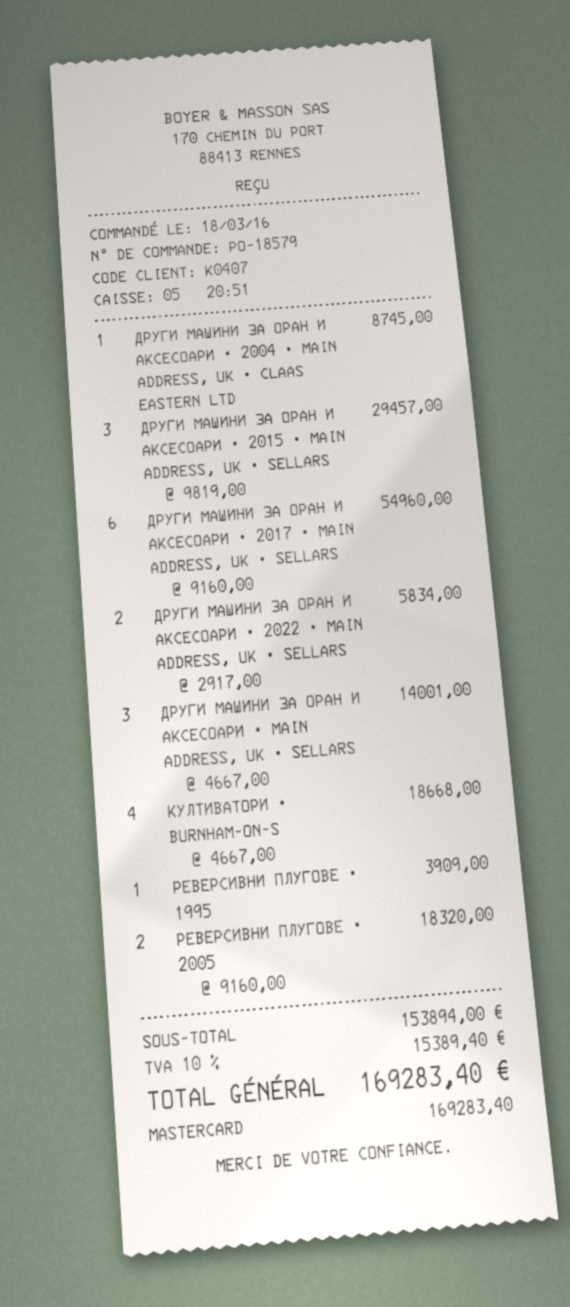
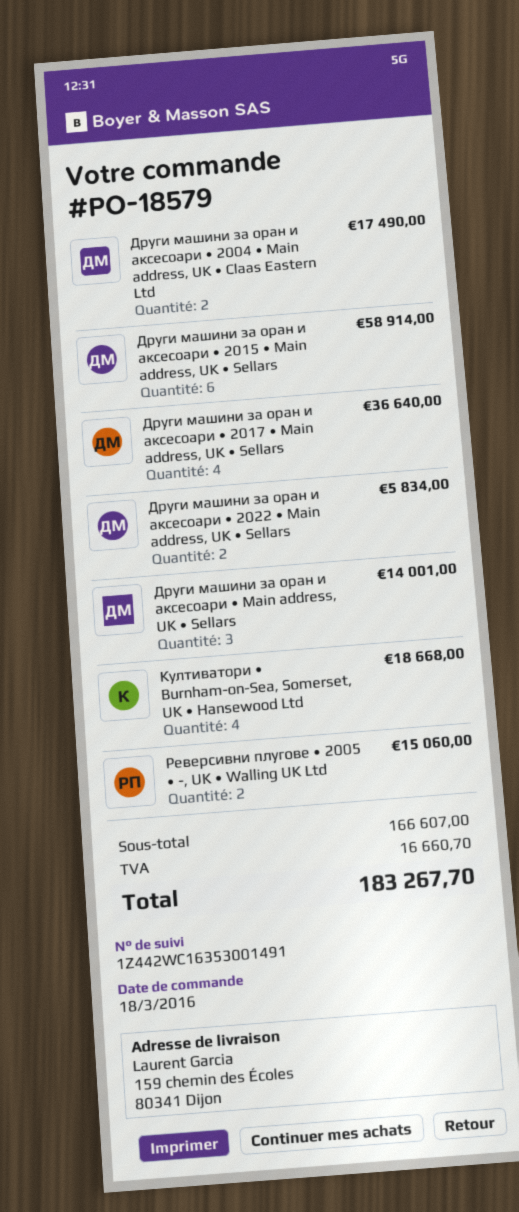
ДРУГИ МАШИНИ ЗА ОРАН И АКСЕСОАРИ • 2004 • MAIN ADDRESS, UK • CLAAS EASTERN LTD: 1 for 8745.00 -> 2 for 17490.00
ДРУГИ МАШИНИ ЗА ОРАН И АКСЕСОАРИ • 2015 • MAIN ADDRESS, UK • SELLARS: 3 for 29457.00 -> 6 for 58914.00
ДРУГИ МАШИНИ ЗА ОРАН И АКСЕСОАРИ • 2017 • MAIN ADDRESS, UK • SELLARS: 6 for 54960.00 -> 4 for 36640.00
РЕВЕРСИВНИ ПЛУГОВЕ • 1995: 1 for 3909.00 -> none
РЕВЕРСИВНИ ПЛУГОВЕ • 2005: 2 for 18320.00 -> 2 for 15060.00
subtotal: 153894.00 -> 166607.00
tax: 15389.40 -> 16660.70
total: 169283.40 -> 183267.70

